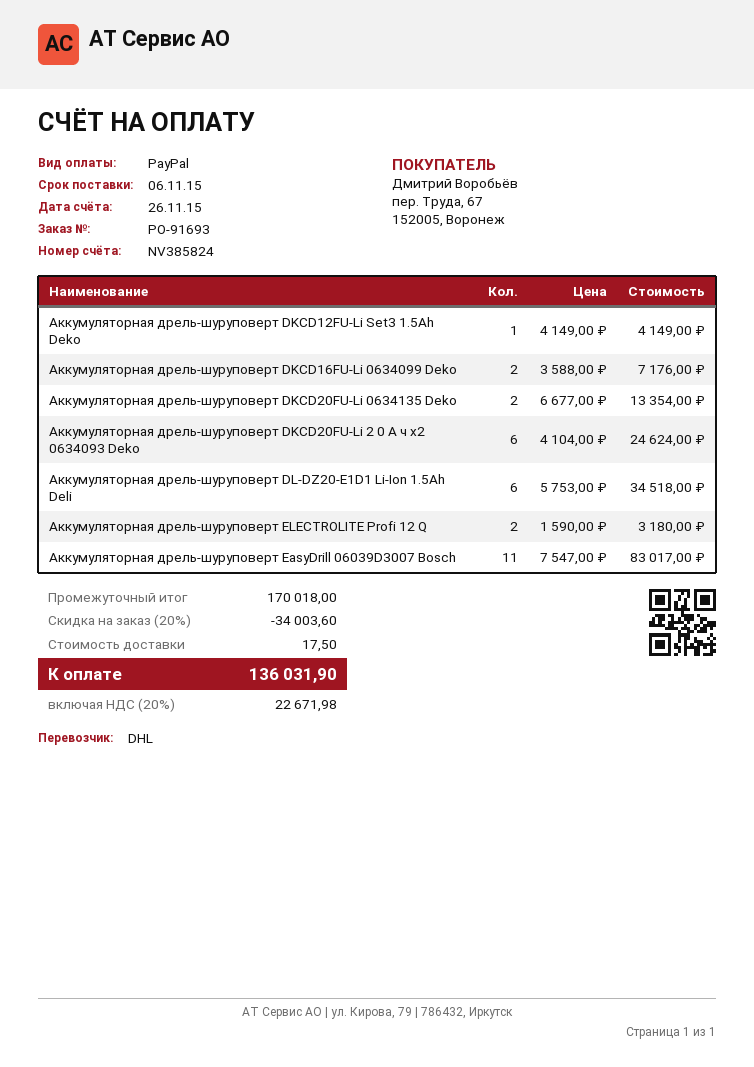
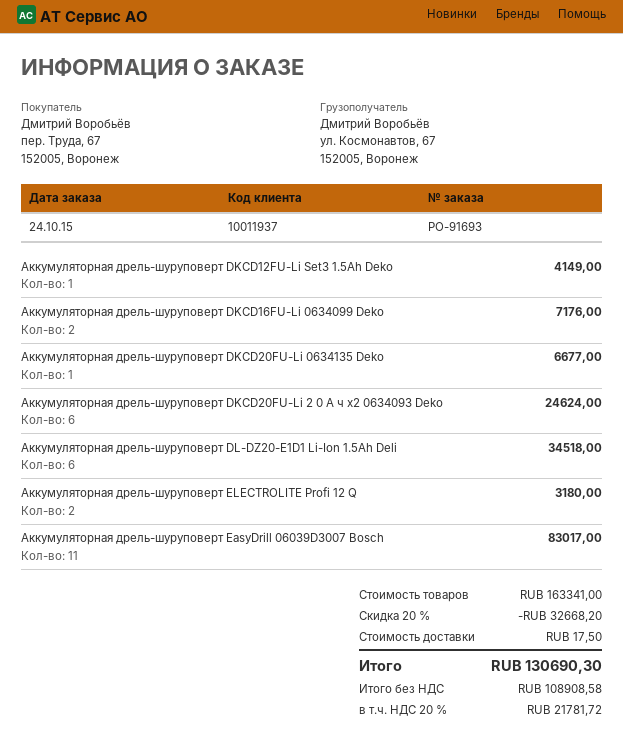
Аккумуляторная дрель-шуруповерт DKCD20FU-Li 0634135 Deko: 2 for 13354.00 -> 1 for 6677.00
subtotal: 170018.00 -> 163341.00
discount: 20% = 34003.60 -> 20% = 32668.20
tax: 20% = 22671.98 -> 20% = 21781.72
total: 136031.90 -> 130690.30

